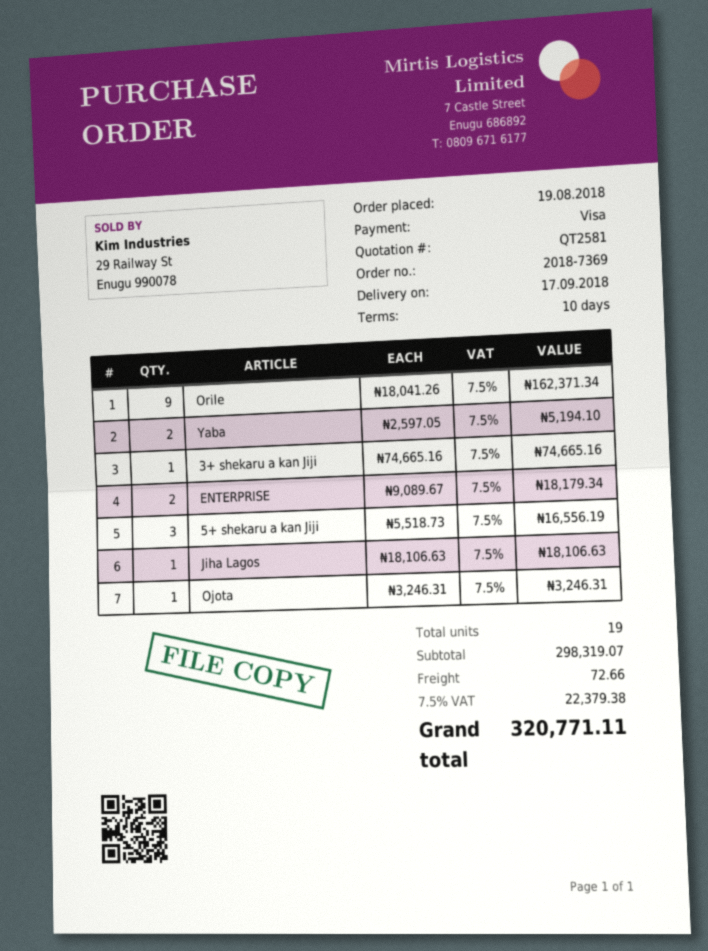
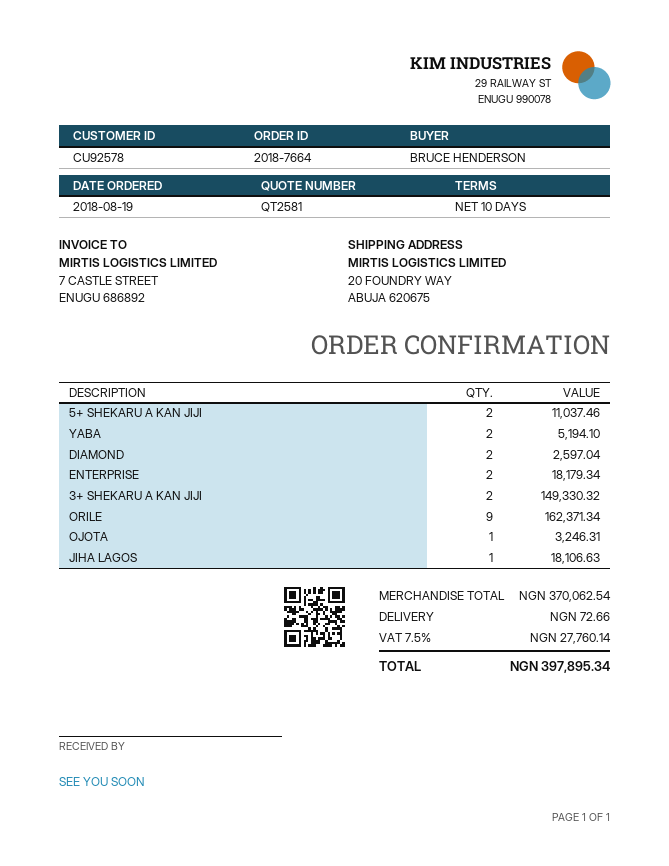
order number: 2018-7369 -> 2018-7664
3+ shekaru a kan Jiji: 1 for 74665.16 -> 2 for 149330.32
5+ shekaru a kan Jiji: 3 for 16556.19 -> 2 for 11037.46
DIAMOND: none -> 2 for 2597.04
subtotal: 298319.07 -> 370062.54
tax: 7.5% = 22379.38 -> 7.5% = 27760.14
total: 320771.11 -> 397895.34

